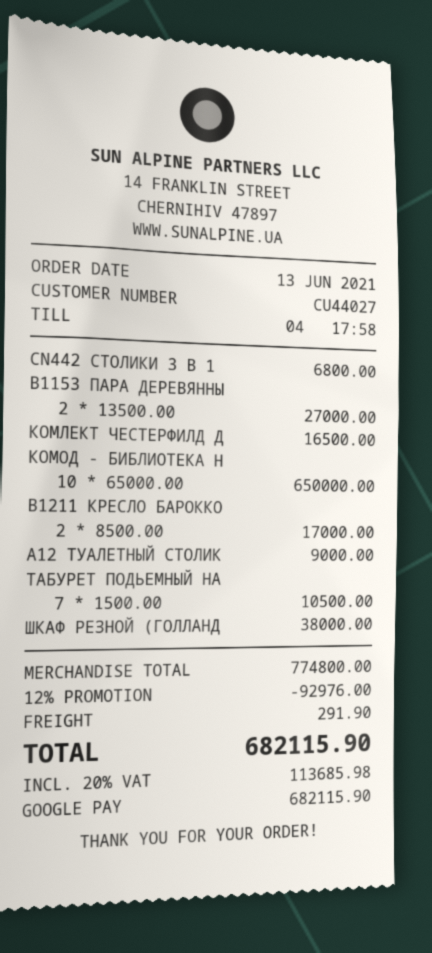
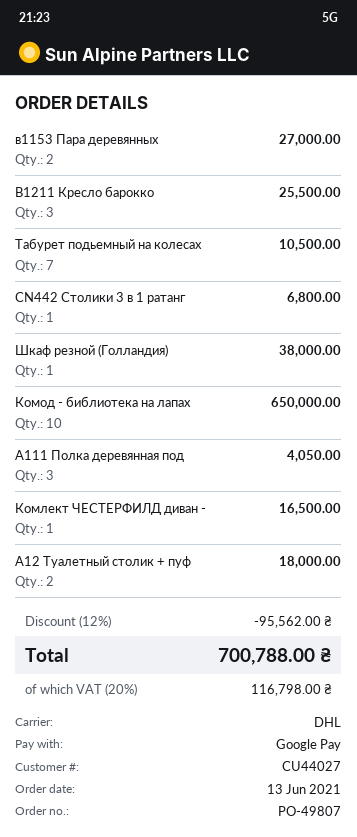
В1211 КРЕСЛО БАРОККО: 2 for 17000.00 -> 3 for 25500.00
А12 ТУАЛЕТНЫЙ СТОЛИК: 1 for 9000.00 -> 2 for 18000.00
А111 Полка деревянная под: none -> 3 for 4050.00
discount: 12% = 92976.00 -> 12% = 95562.00
shipping: 291.90 -> none
tax: 20% = 113685.98 -> 20% = 116798.00
total: 682115.90 -> 700788.00

